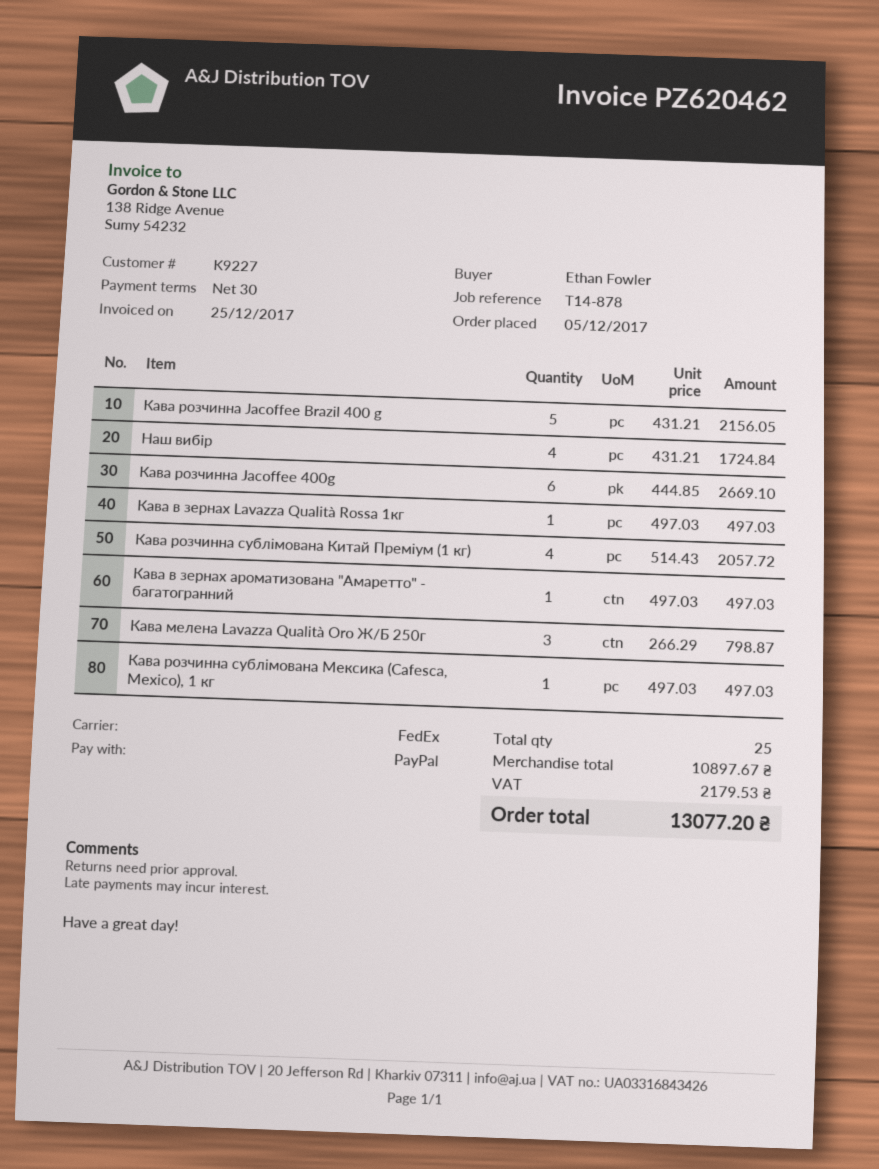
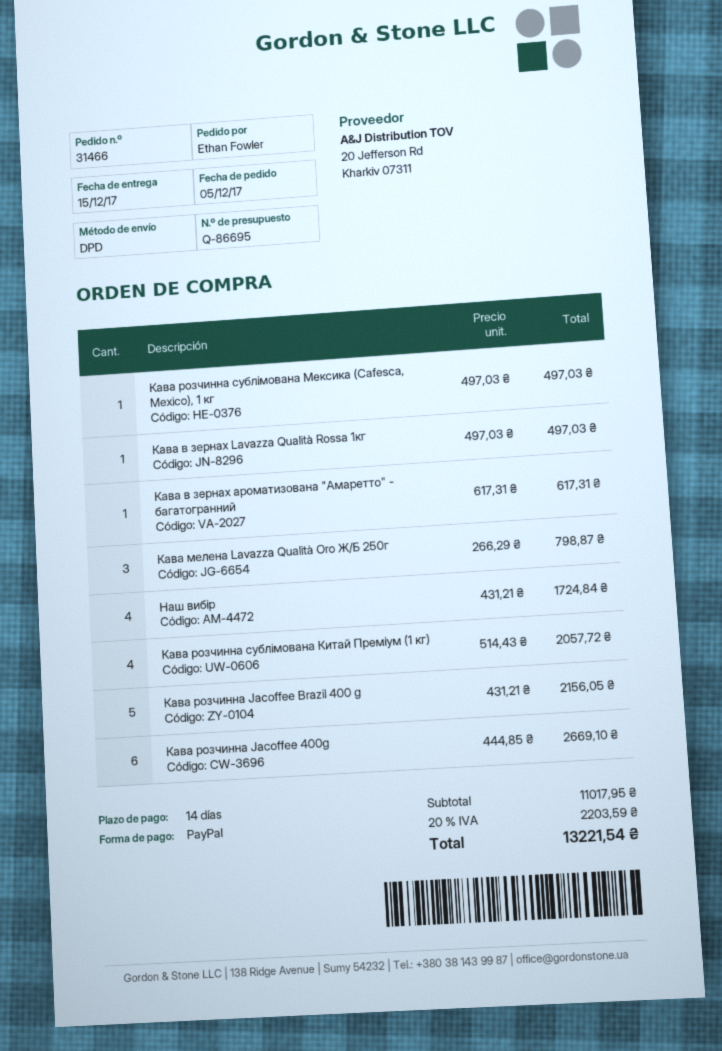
payment terms: 30 days -> 14 days
shipping method: FedEx -> DPD
Кава в зернах ароматизована "Амаретто" - багатогранний: 1 x 497.03 = 497.03 -> 1 x 617.31 = 617.31
subtotal: 10897.67 -> 11017.95
tax: 2179.53 -> 2203.59
total: 13077.20 -> 13221.54

